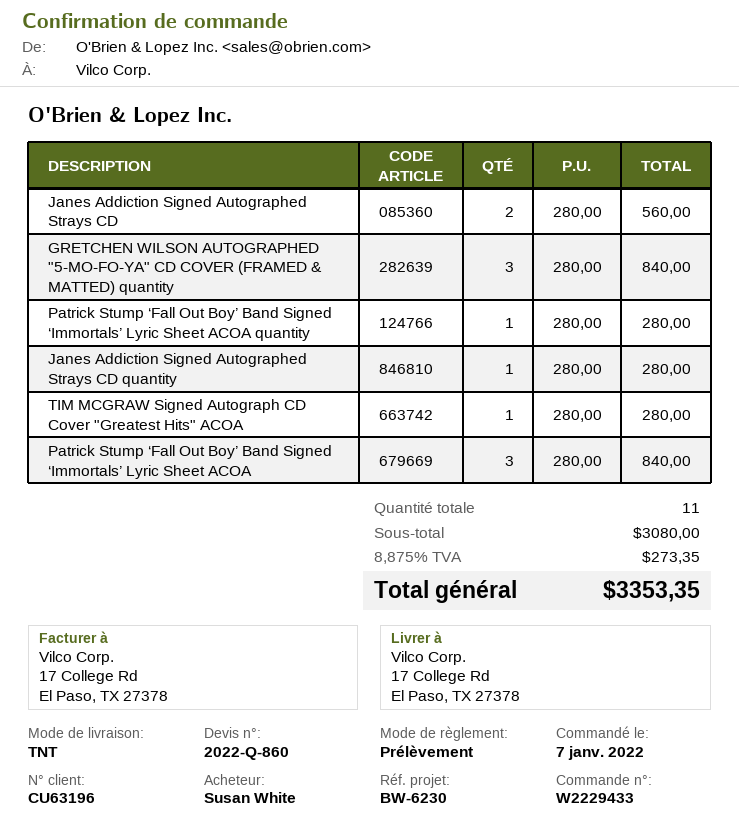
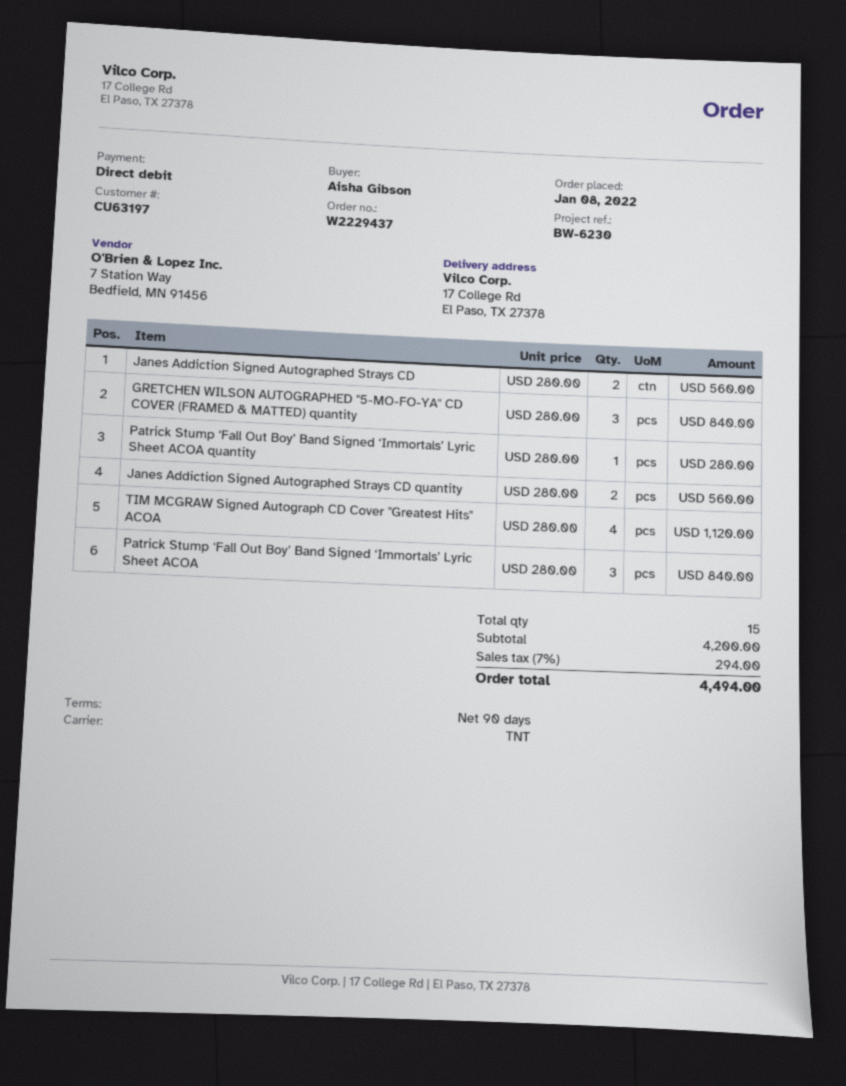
order number: W2229433 -> W2229437
order date: 2022-01-07 -> 2022-01-08
customer number: CU63196 -> CU63197
ordered by: Susan White -> Aisha Gibson
Janes Addiction Signed Autographed Strays CD quantity: 1 x 280.00 = 280.00 -> 2 x 280.00 = 560.00
TIM MCGRAW Signed Autograph CD Cover "Greatest Hits" ACOA: 1 x 280.00 = 280.00 -> 4 x 280.00 = 1120.00
total quantity: 11 -> 15
subtotal: 3080.00 -> 4200.00
tax: 8.875% = 273.35 -> 7% = 294.00
total: 3353.35 -> 4494.00

